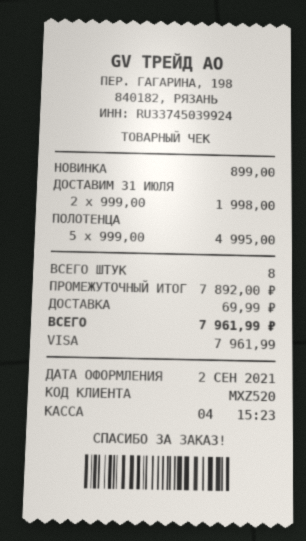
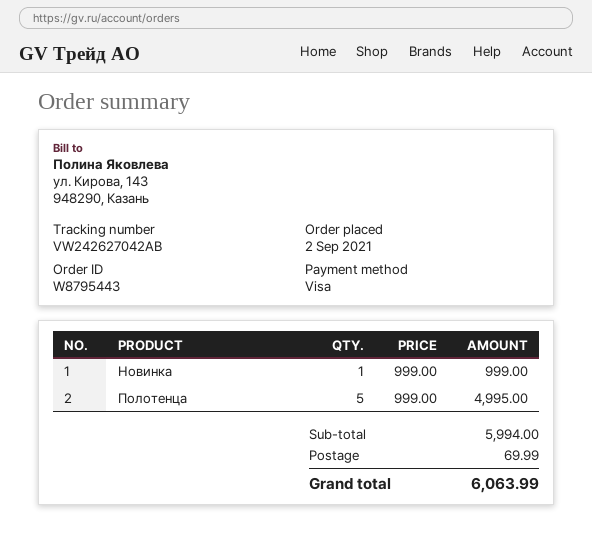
НОВИНКА: 1 x 899.00 = 899.00 -> 1 x 999.00 = 999.00
ДОСТАВИМ 31 ИЮЛЯ: 2 x 999.00 = 1998.00 -> none
subtotal: 7892.00 -> 5994.00
total: 7961.99 -> 6063.99

